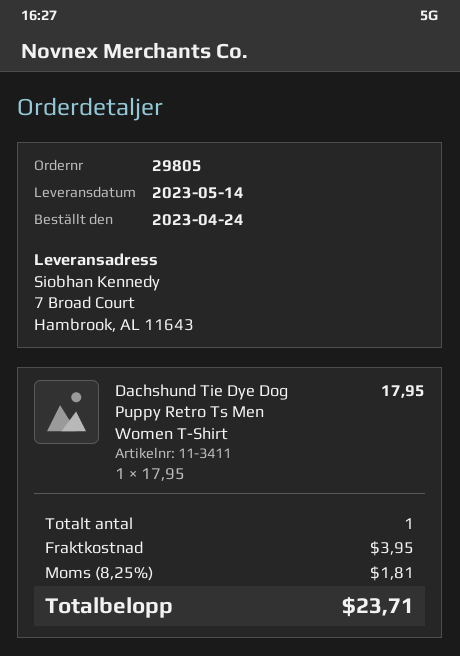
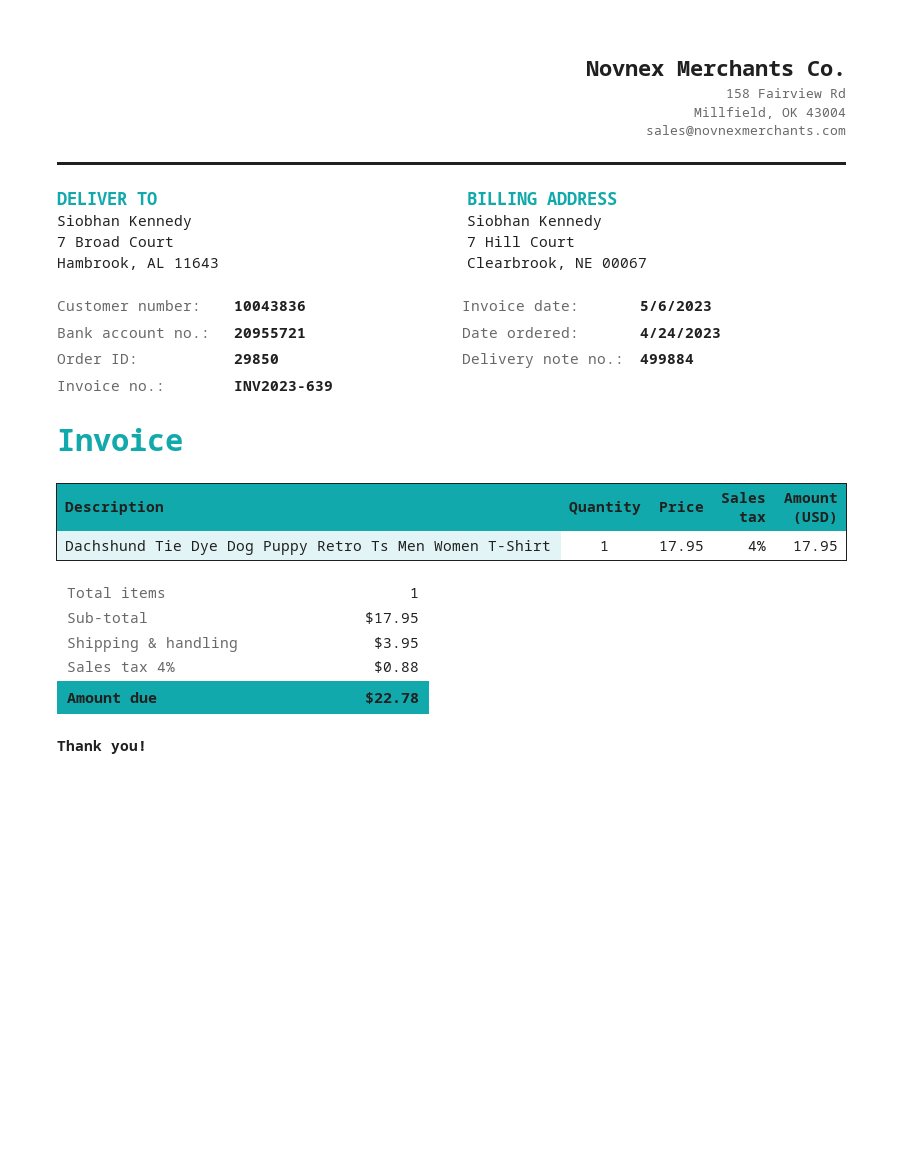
order number: 29805 -> 29850
tax: 8.25% = 1.81 -> 4% = 0.88
total: 23.71 -> 22.78

